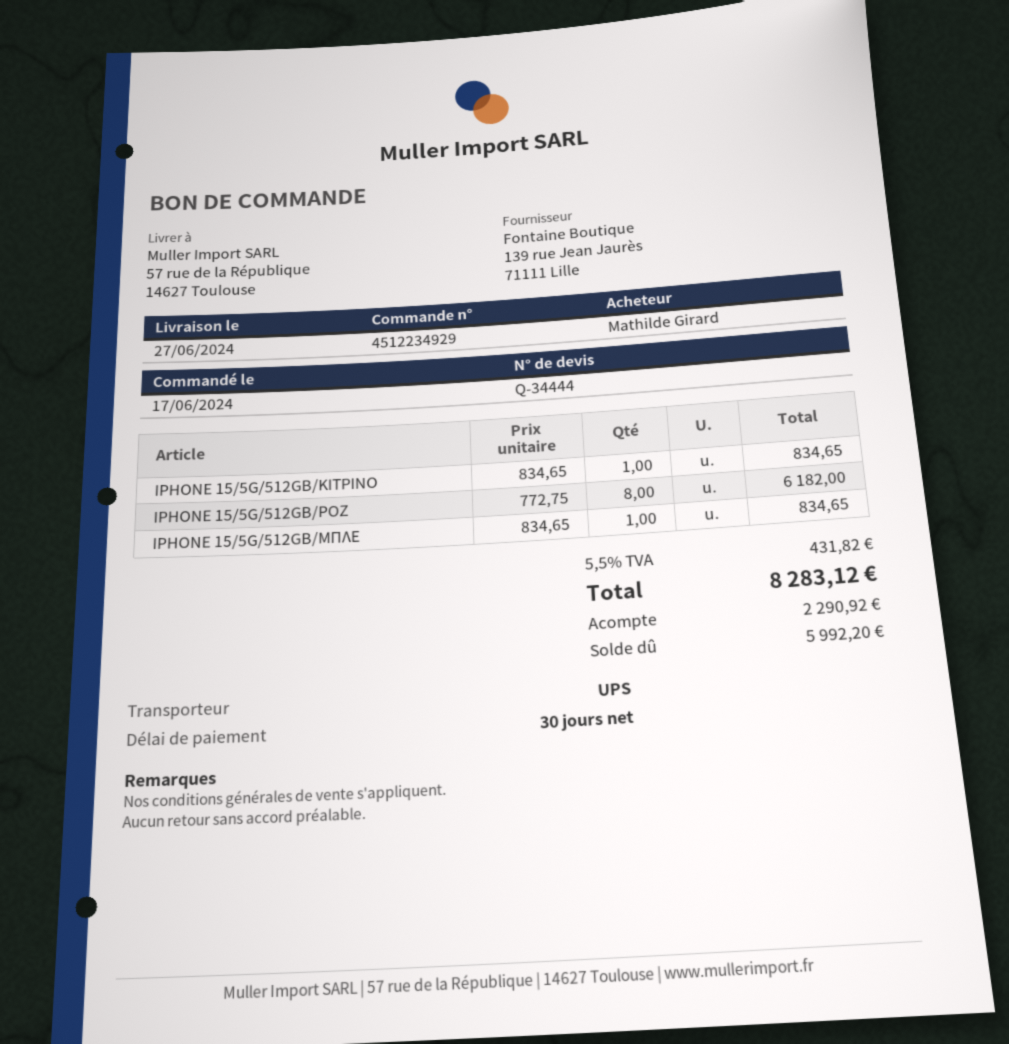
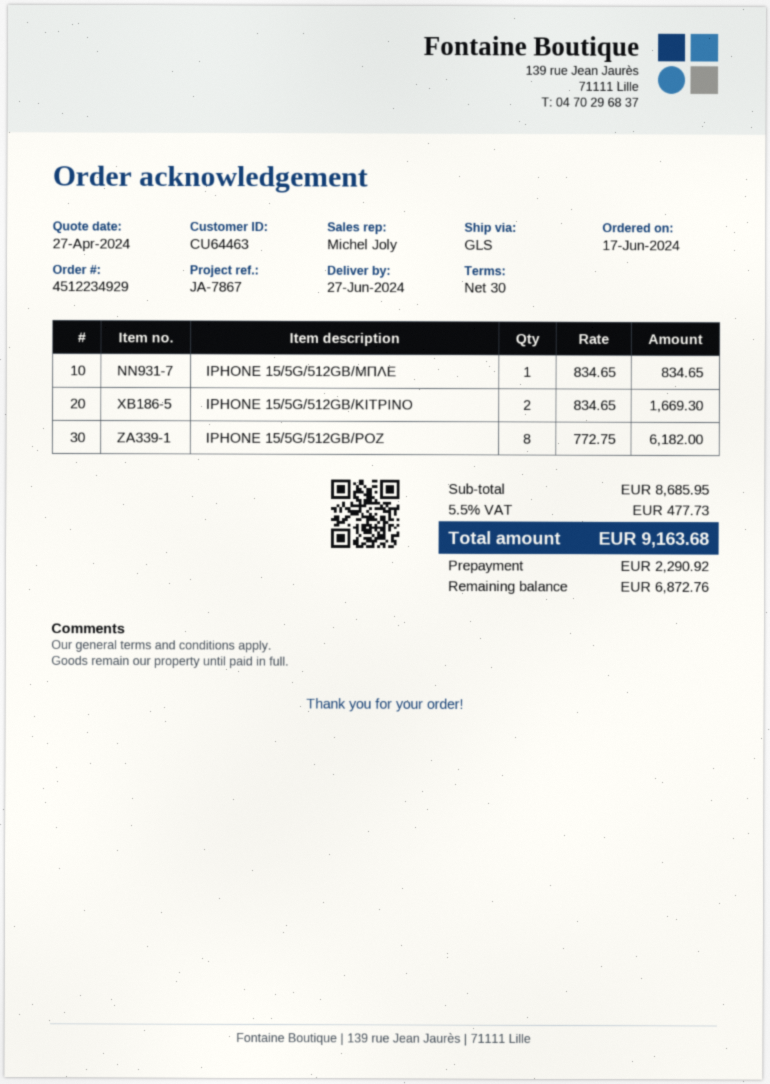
shipping method: UPS -> GLS
IPHONE 15/5G/512GB/ΚΙΤΡΙΝΟ: 1 x 834.65 = 834.65 -> 2 x 834.65 = 1669.30
tax: 5.5% = 431.82 -> 5.5% = 477.73
total: 8283.12 -> 9163.68
balance: 5992.20 -> 6872.76

